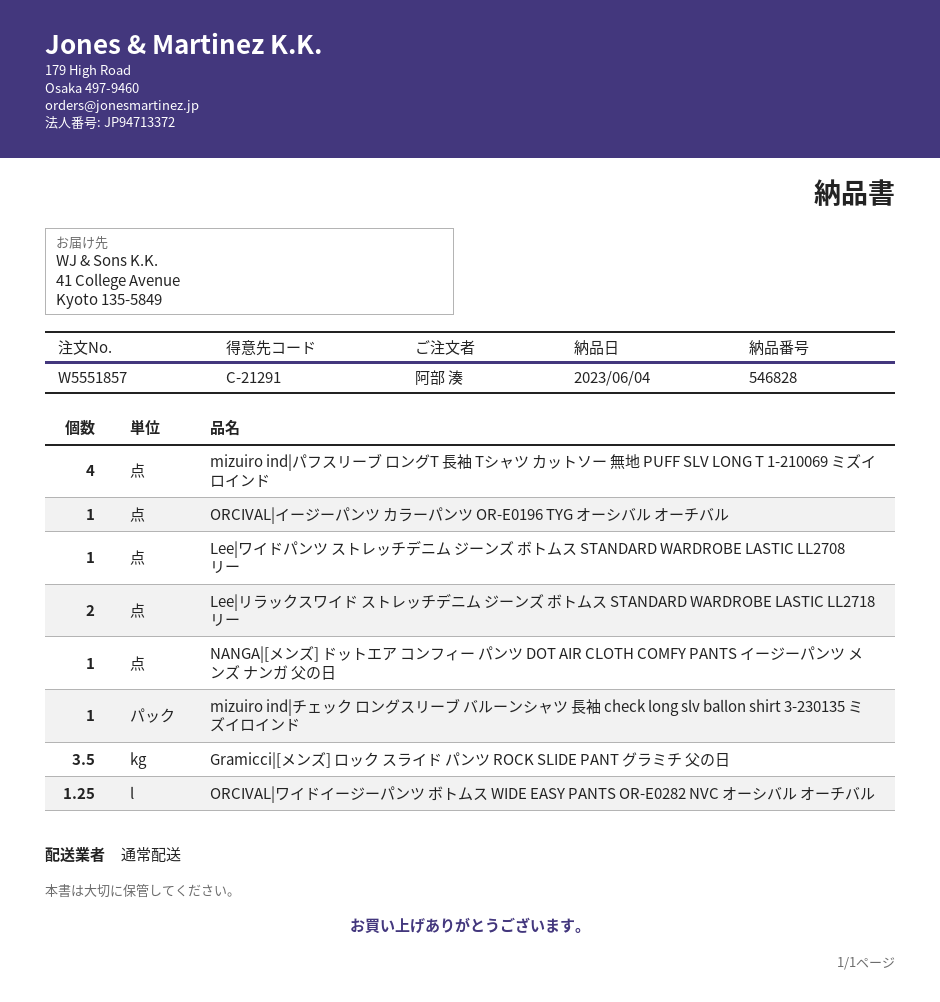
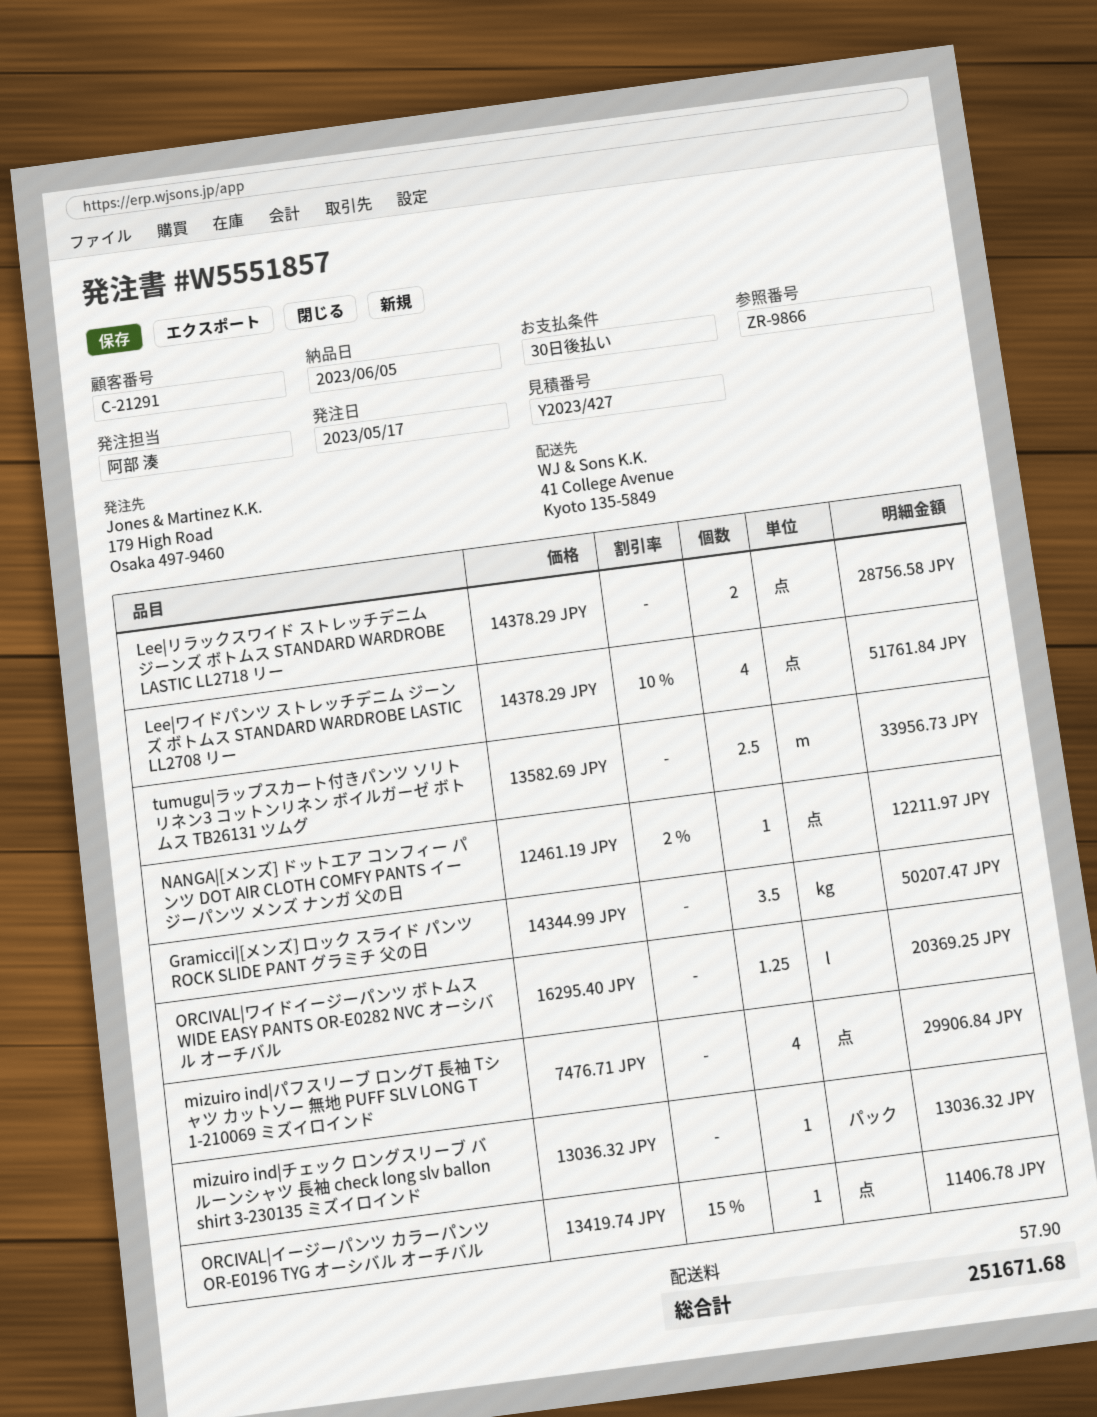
delivery date: 2023-06-04 -> 2023-06-05
Lee|ワイドパンツ ストレッチデニム ジーンズ ボトムス STANDARD WARDROBE LASTIC LL2708 リー: 1 -> 4
tumugu|ラップスカート付きパンツ ソリトリネン3 コットンリネン ボイルガーゼ ボトムス TB26131 ツムグ: none -> 2.5

